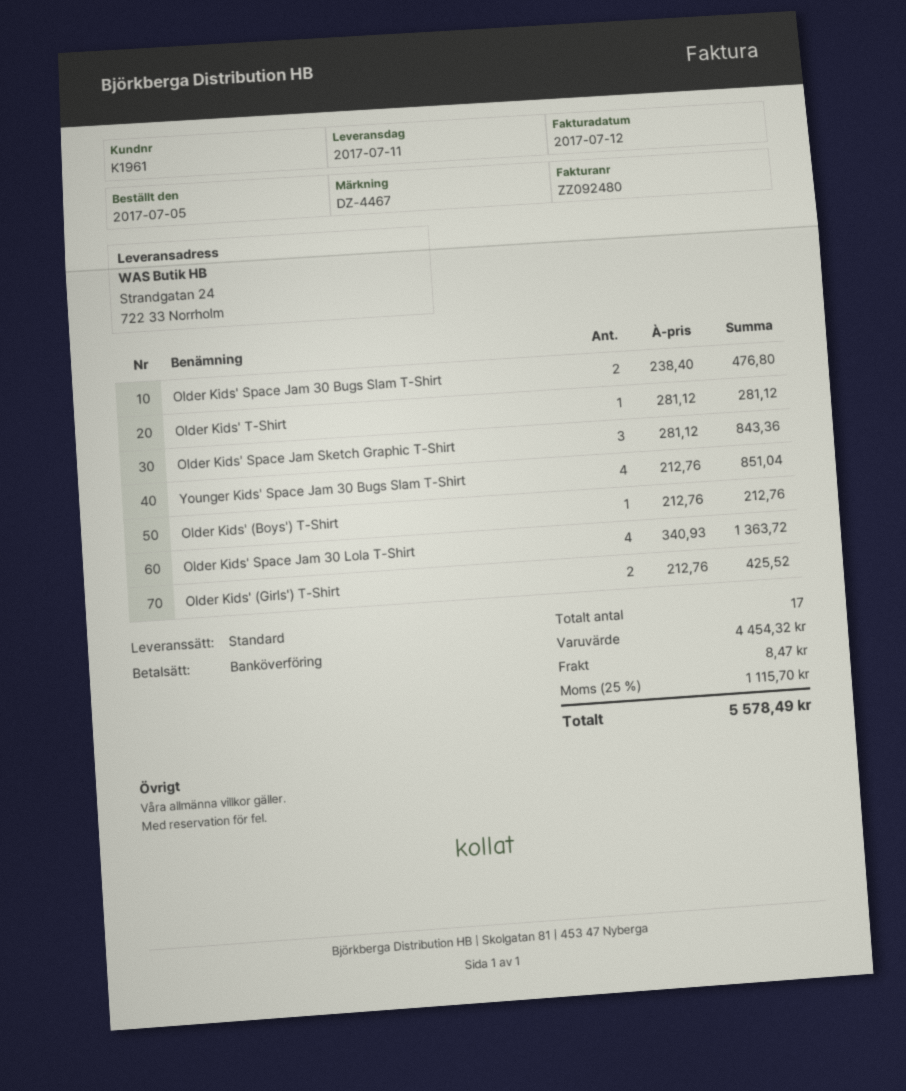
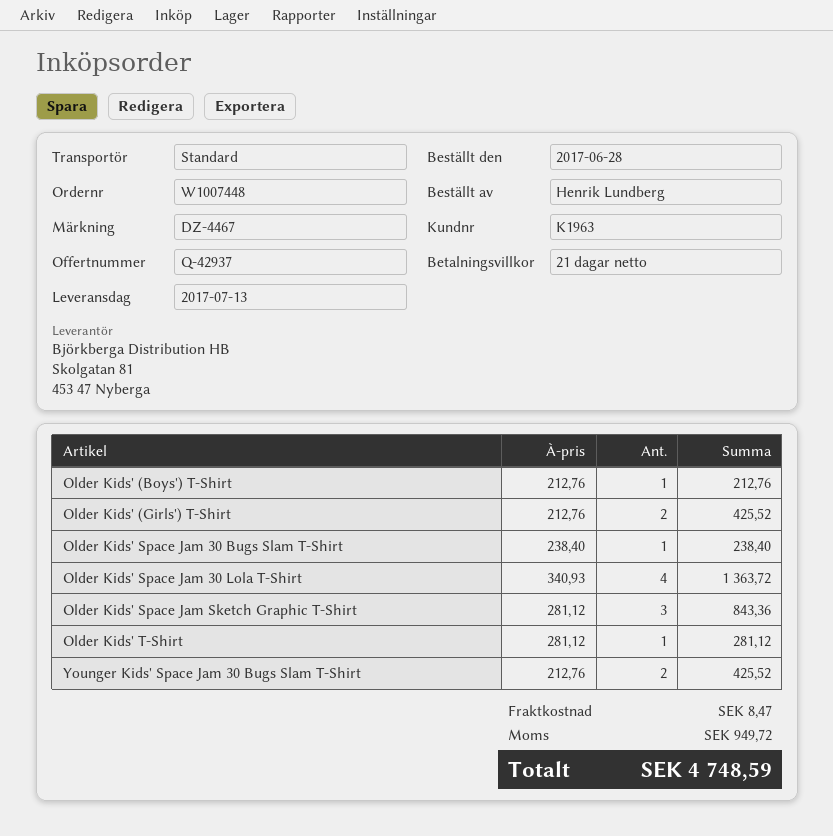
order date: 2017-07-05 -> 2017-06-28
delivery date: 2017-07-11 -> 2017-07-13
customer number: K1961 -> K1963
Older Kids' Space Jam 30 Bugs Slam T-Shirt: 2 x 238.40 = 476.80 -> 1 x 238.40 = 238.40
Younger Kids' Space Jam 30 Bugs Slam T-Shirt: 4 x 212.76 = 851.04 -> 2 x 212.76 = 425.52
tax: 1115.70 -> 949.72
total: 5578.49 -> 4748.59

